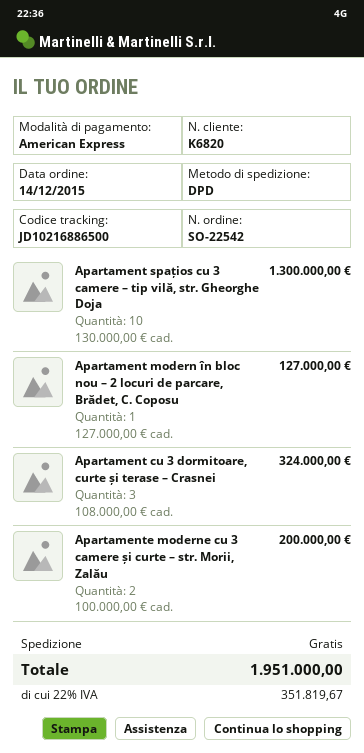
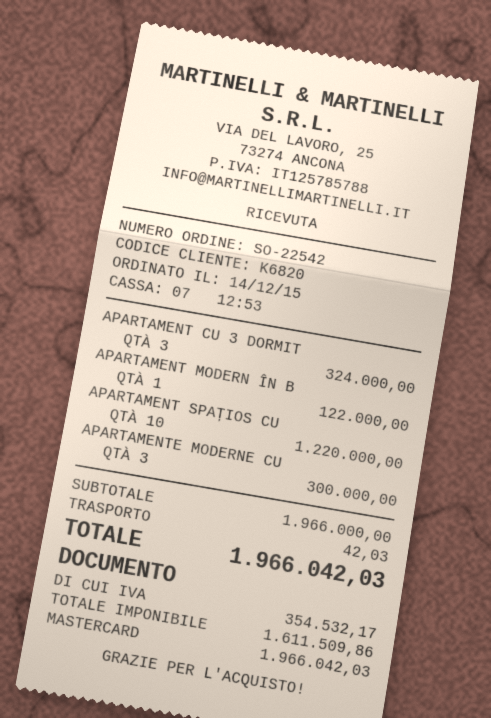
payment method: American Express -> Mastercard
Apartament spațios cu 3 camere – tip vilă, str. Gheorghe Doja: 10 for 1300000.00 -> 10 for 1220000.00
Apartament modern în bloc nou – 2 locuri de parcare, Brădet, C. Coposu: 1 for 127000.00 -> 1 for 122000.00
Apartamente moderne cu 3 camere și curte – str. Morii, Zalău: 2 for 200000.00 -> 3 for 300000.00
shipping: 0.00 -> 42.03
tax: 351819.67 -> 354532.17
total: 1951000.00 -> 1966042.03

